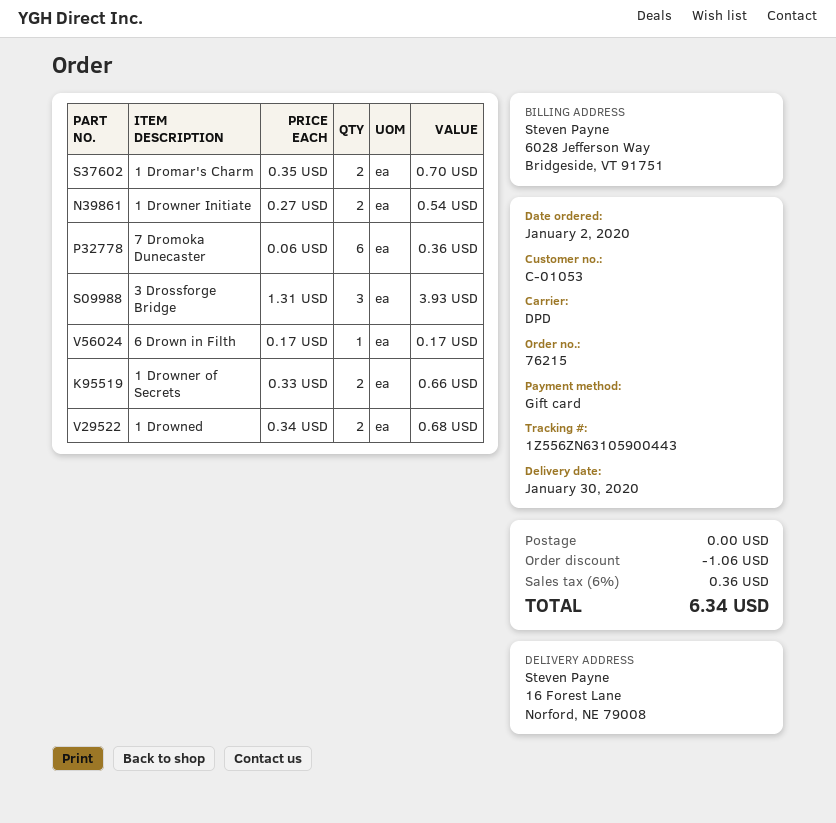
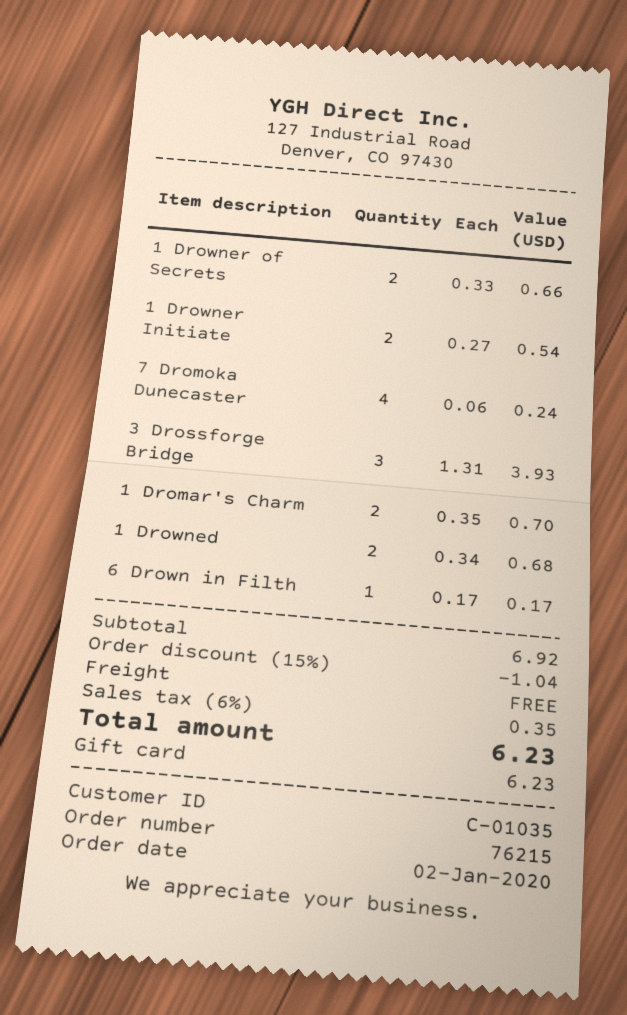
customer number: C-01053 -> C-01035
7 Dromoka Dunecaster: 6 x 0.06 = 0.36 -> 4 x 0.06 = 0.24
discount: 1.06 -> 1.04
tax: 6% = 0.36 -> 6% = 0.35
total: 6.34 -> 6.23

